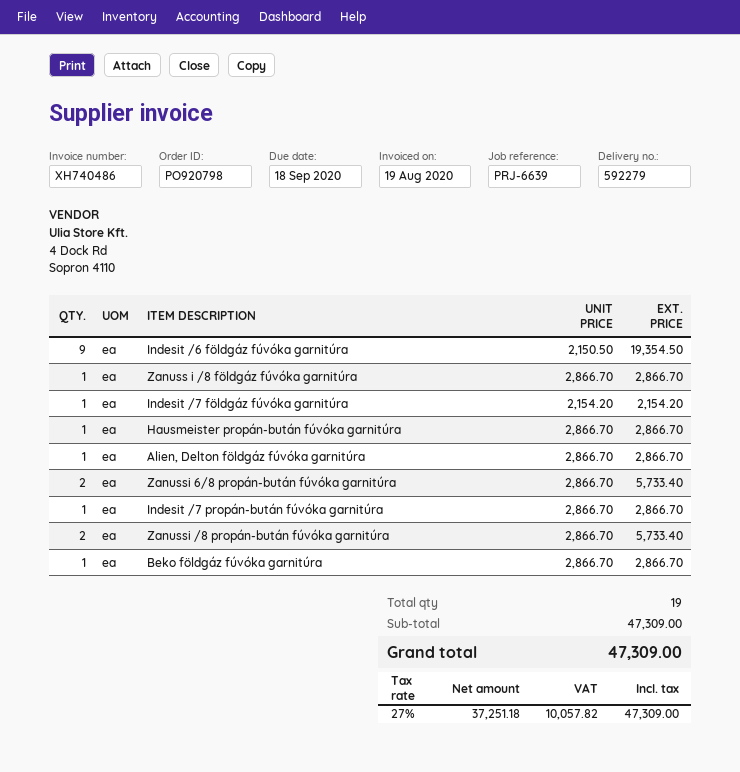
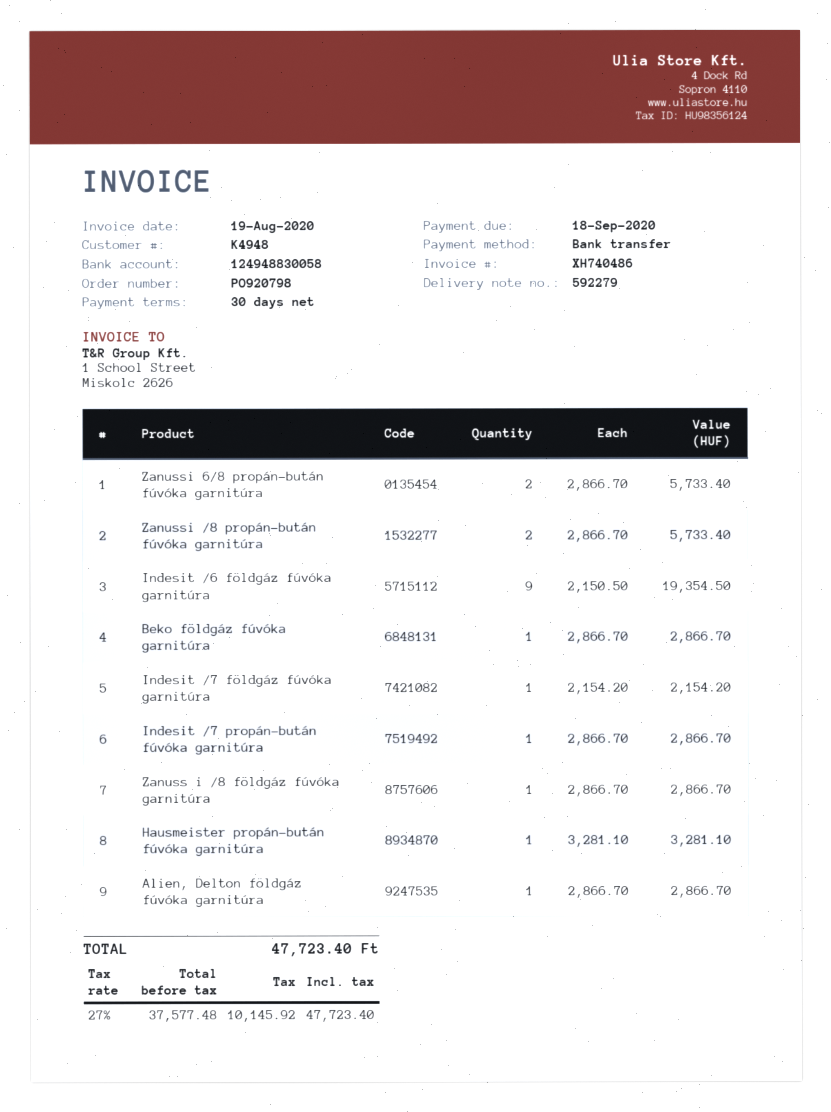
Hausmeister propán-bután fúvóka garnitúra: 1 x 2866.70 = 2866.70 -> 1 x 3281.10 = 3281.10
net: 37251.18 -> 37577.48
tax: 27% = 10057.82 -> 27% = 10145.92
total: 47309.00 -> 47723.40

